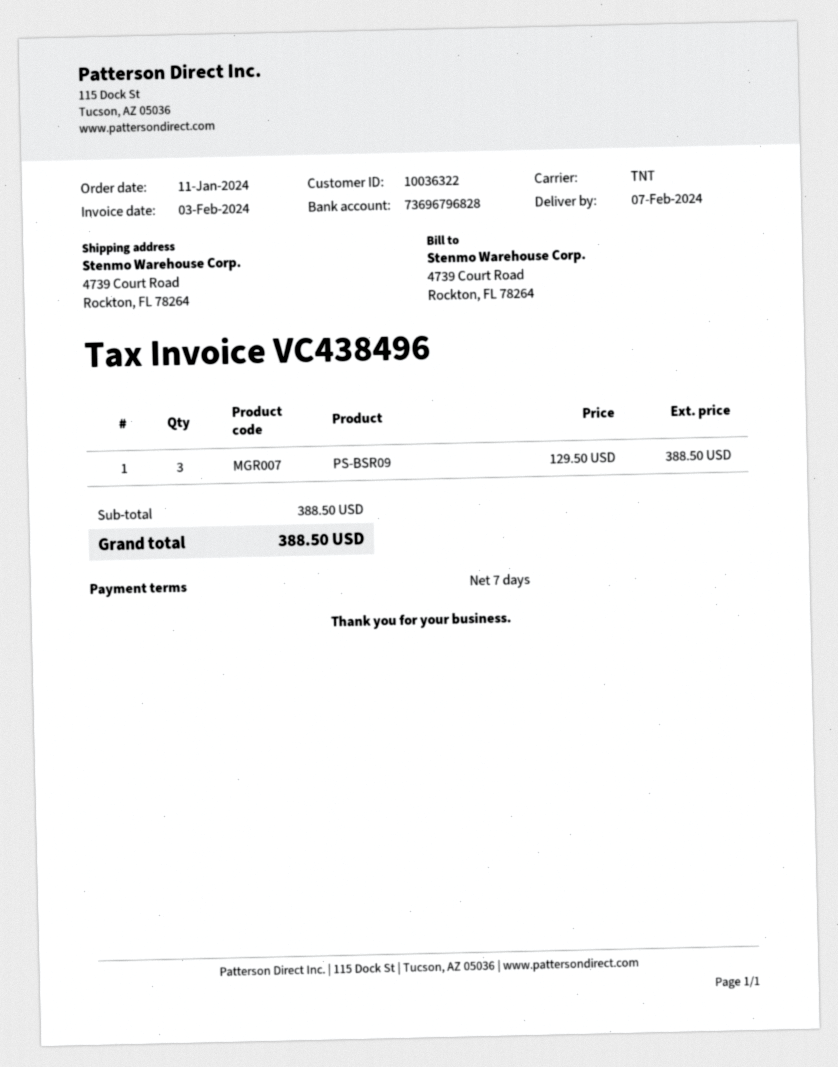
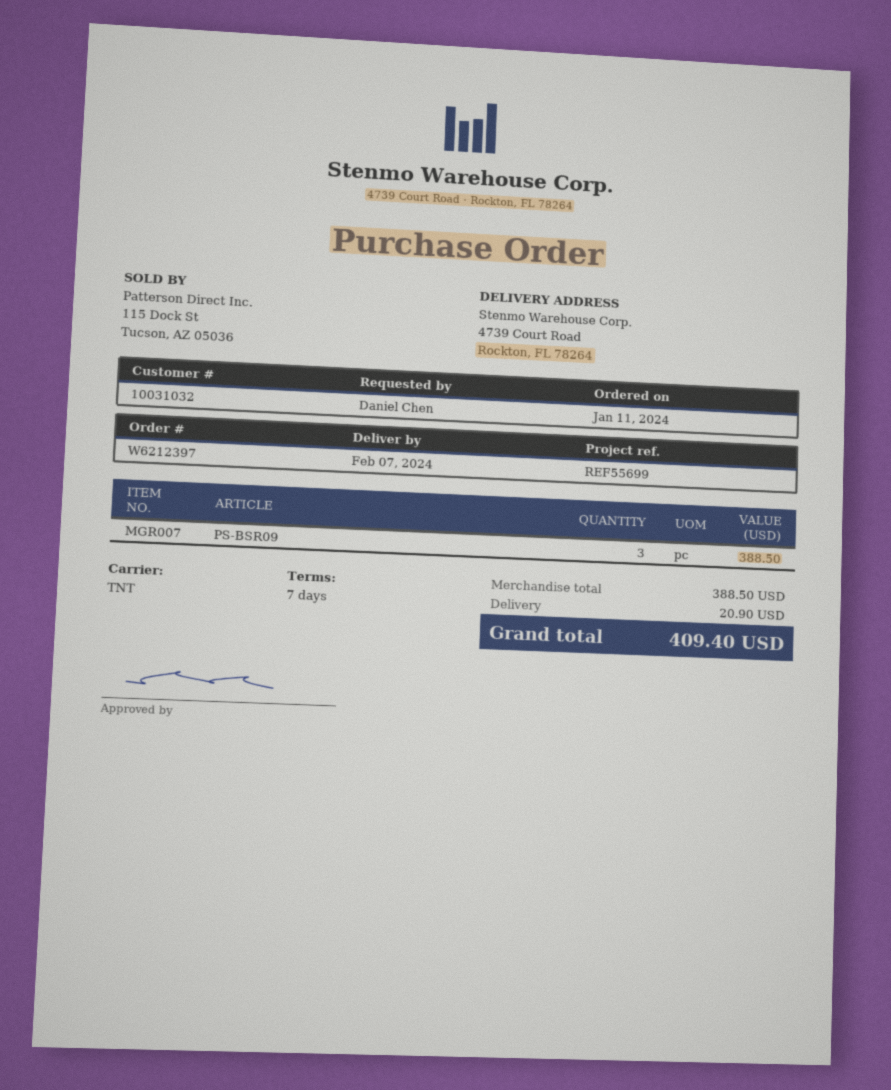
customer number: 10036322 -> 10031032
shipping: none -> 20.90
total: 388.50 -> 409.40

